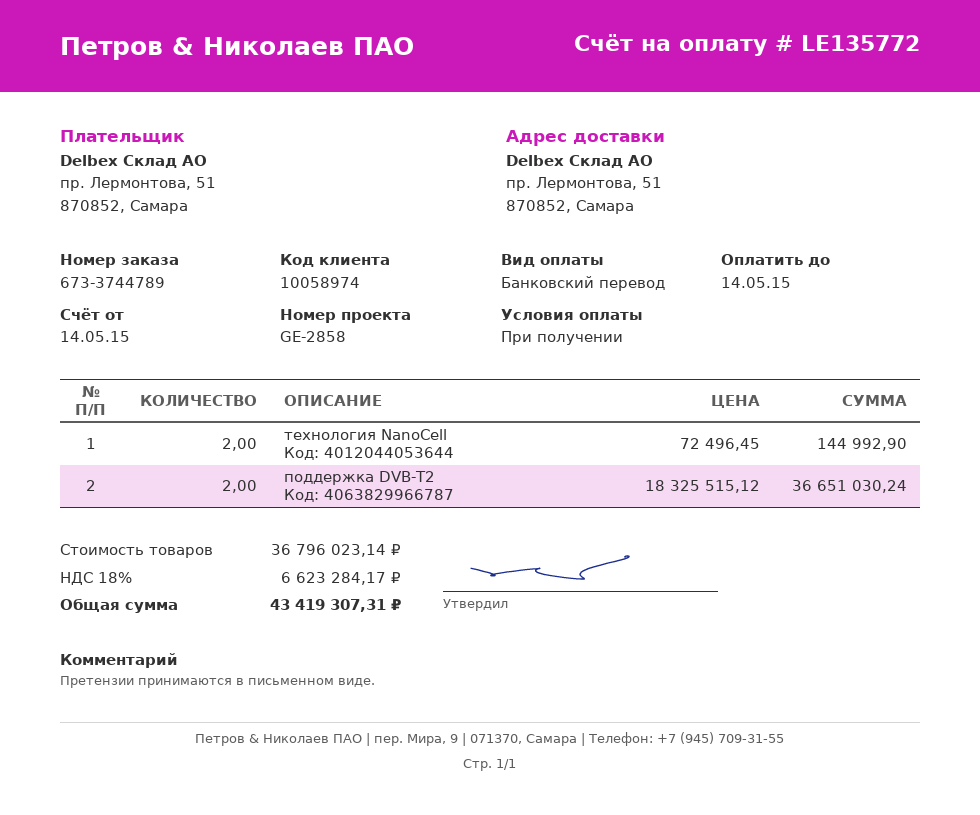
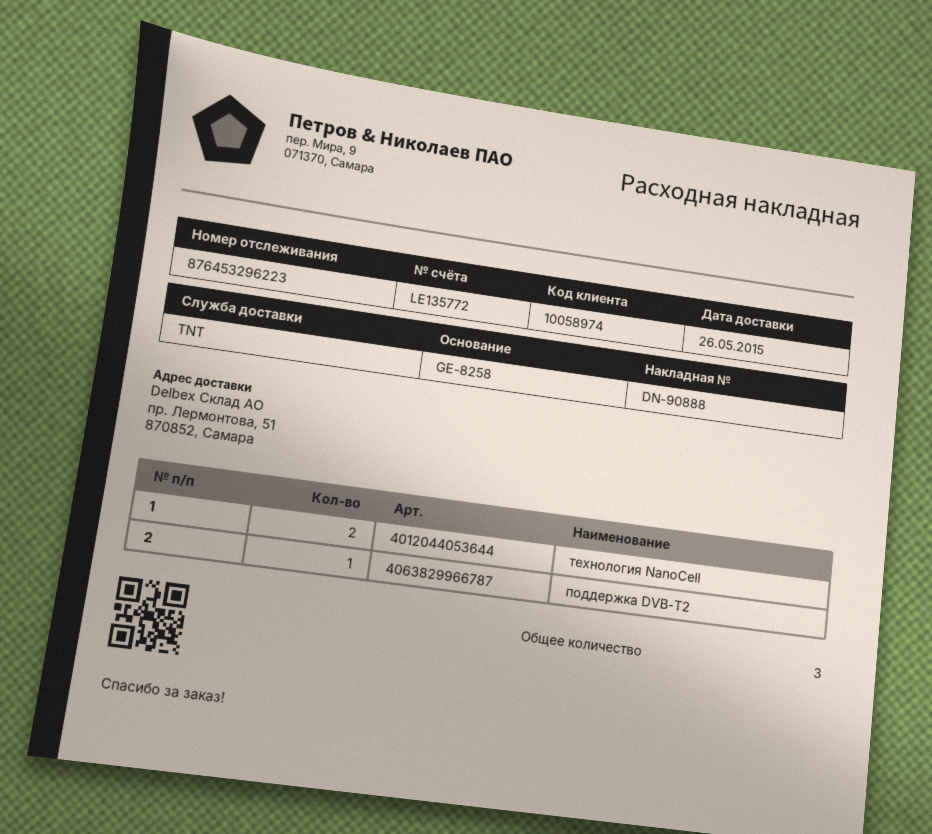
reference: GE-2858 -> GE-8258
поддержка DVB-T2: 2 -> 1

